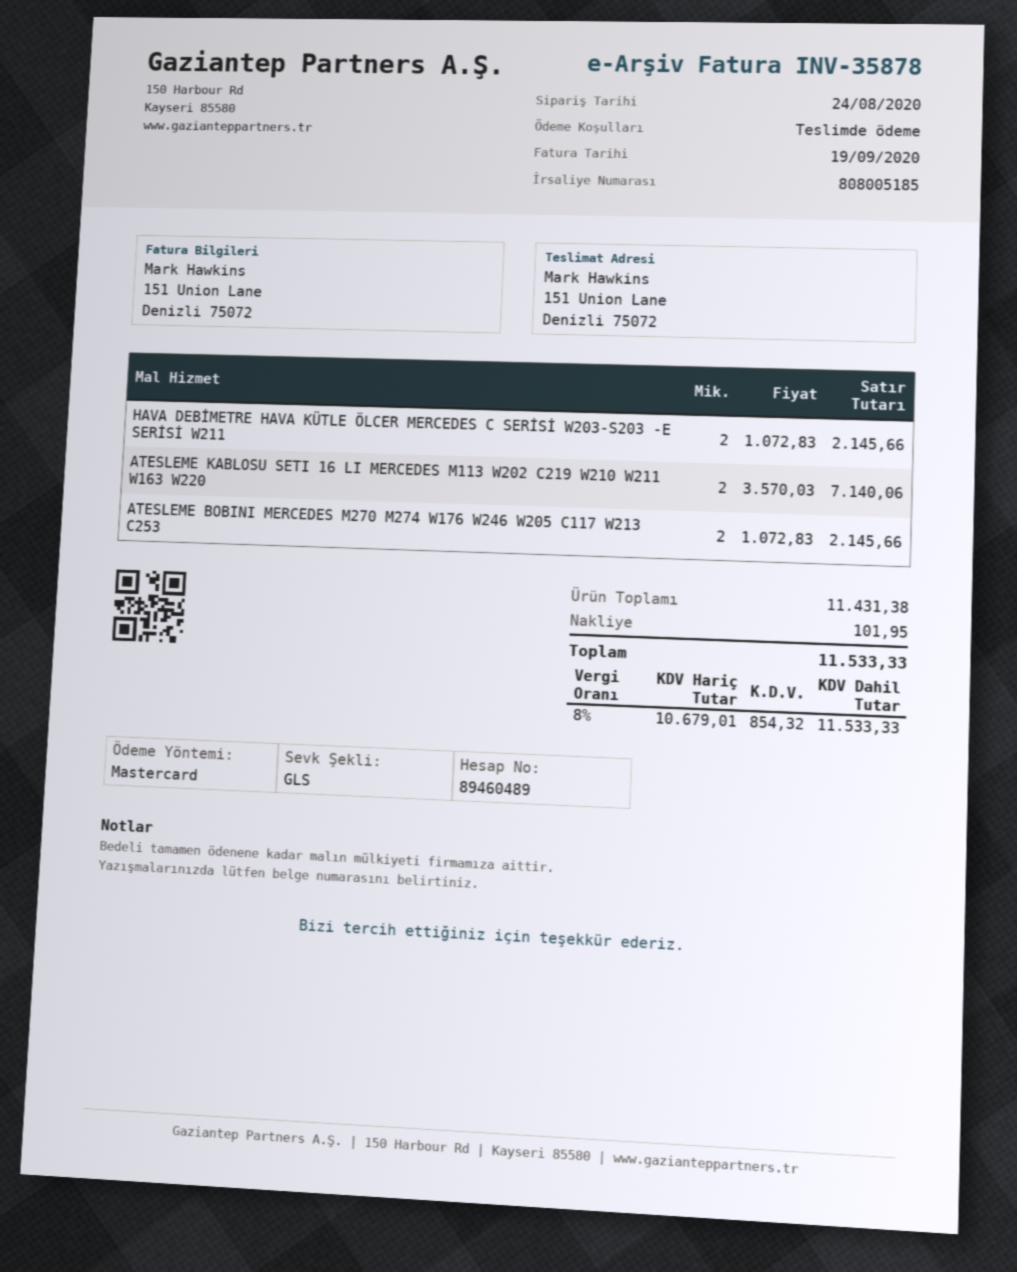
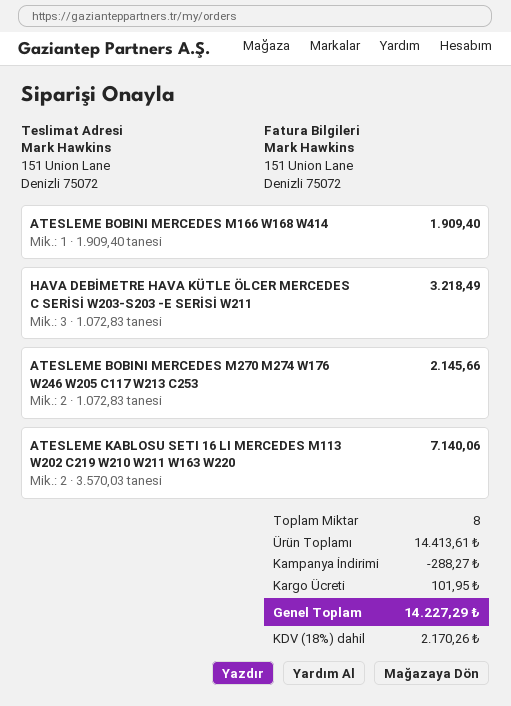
HAVA DEBİMETRE HAVA KÜTLE ÖLCER MERCEDES C SERİSİ W203-S203 -E SERİSİ W211: 2 x 1072.83 = 2145.66 -> 3 x 1072.83 = 3218.49
ATESLEME BOBINI MERCEDES M166 W168 W414: none -> 1 x 1909.40 = 1909.40
subtotal: 11431.38 -> 14413.61
discount: none -> 288.27
tax: 8% = 854.32 -> 18% = 2170.26
total: 11533.33 -> 14227.29

